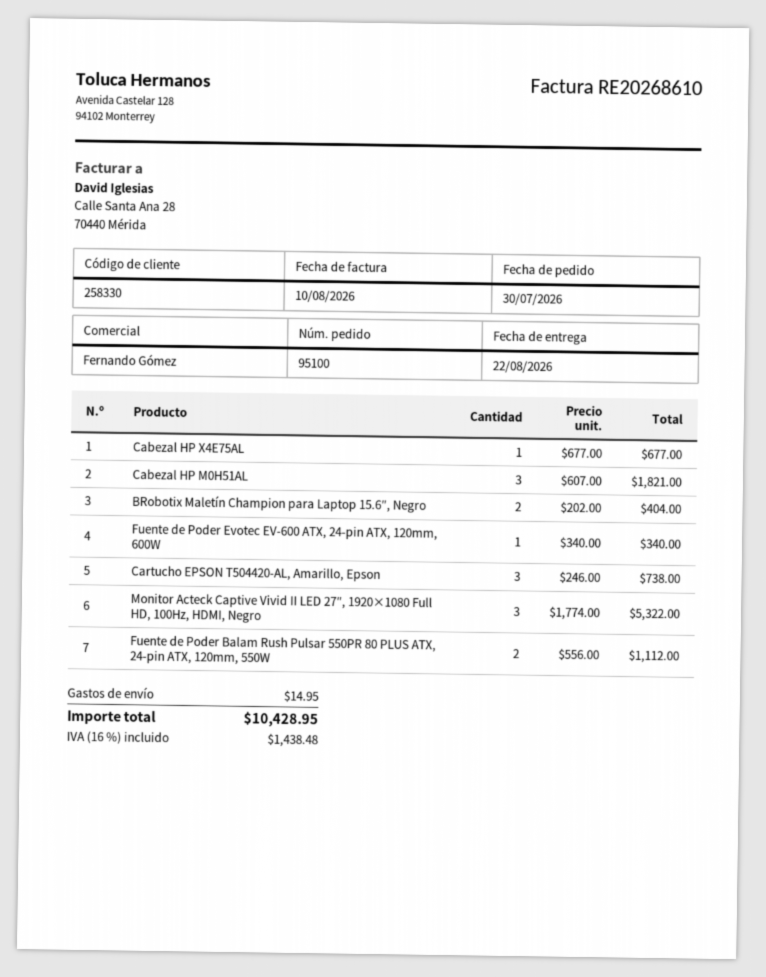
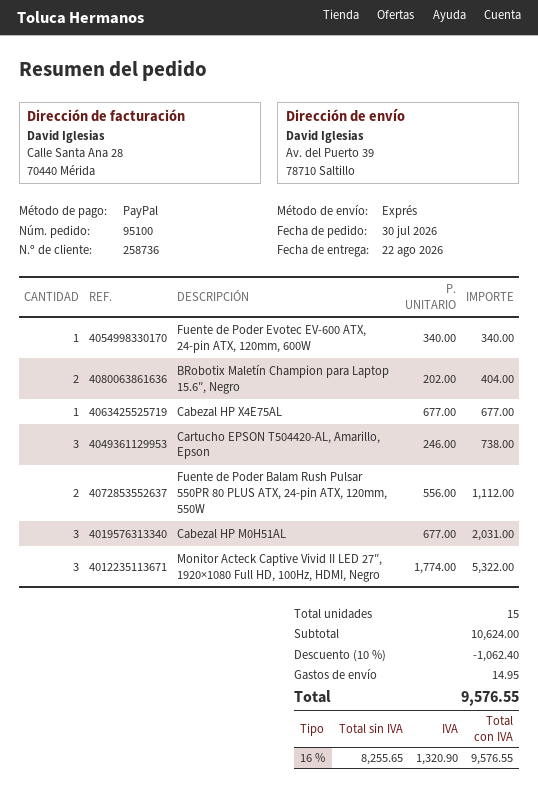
customer number: 258330 -> 258736
Cabezal HP M0H51AL: 3 x 607.00 = 1821.00 -> 3 x 677.00 = 2031.00
discount: none -> 10% = 1062.40
tax: 16% = 1438.48 -> 16% = 1320.90
total: 10428.95 -> 9576.55

